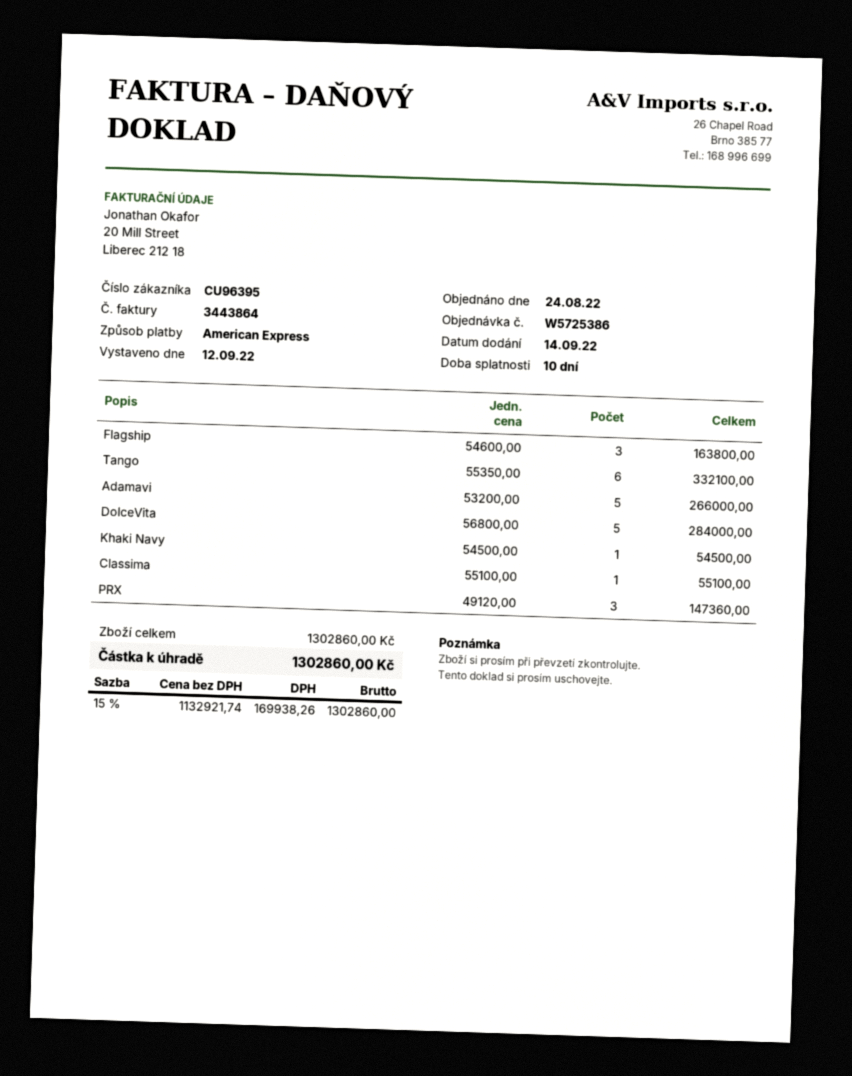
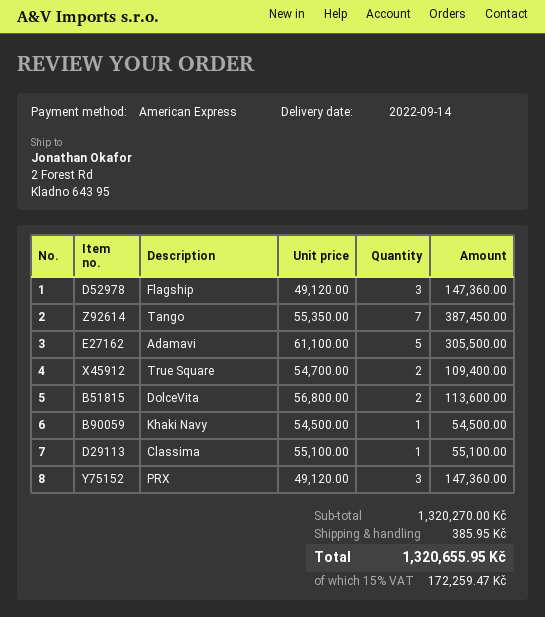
Flagship: 3 x 54600.00 = 163800.00 -> 3 x 49120.00 = 147360.00
Tango: 6 x 55350.00 = 332100.00 -> 7 x 55350.00 = 387450.00
Adamavi: 5 x 53200.00 = 266000.00 -> 5 x 61100.00 = 305500.00
DolceVita: 5 x 56800.00 = 284000.00 -> 2 x 56800.00 = 113600.00
True Square: none -> 2 x 54700.00 = 109400.00
subtotal: 1302860.00 -> 1320270.00
shipping: none -> 385.95
tax: 15% = 169938.26 -> 15% = 172259.47
total: 1302860.00 -> 1320655.95

